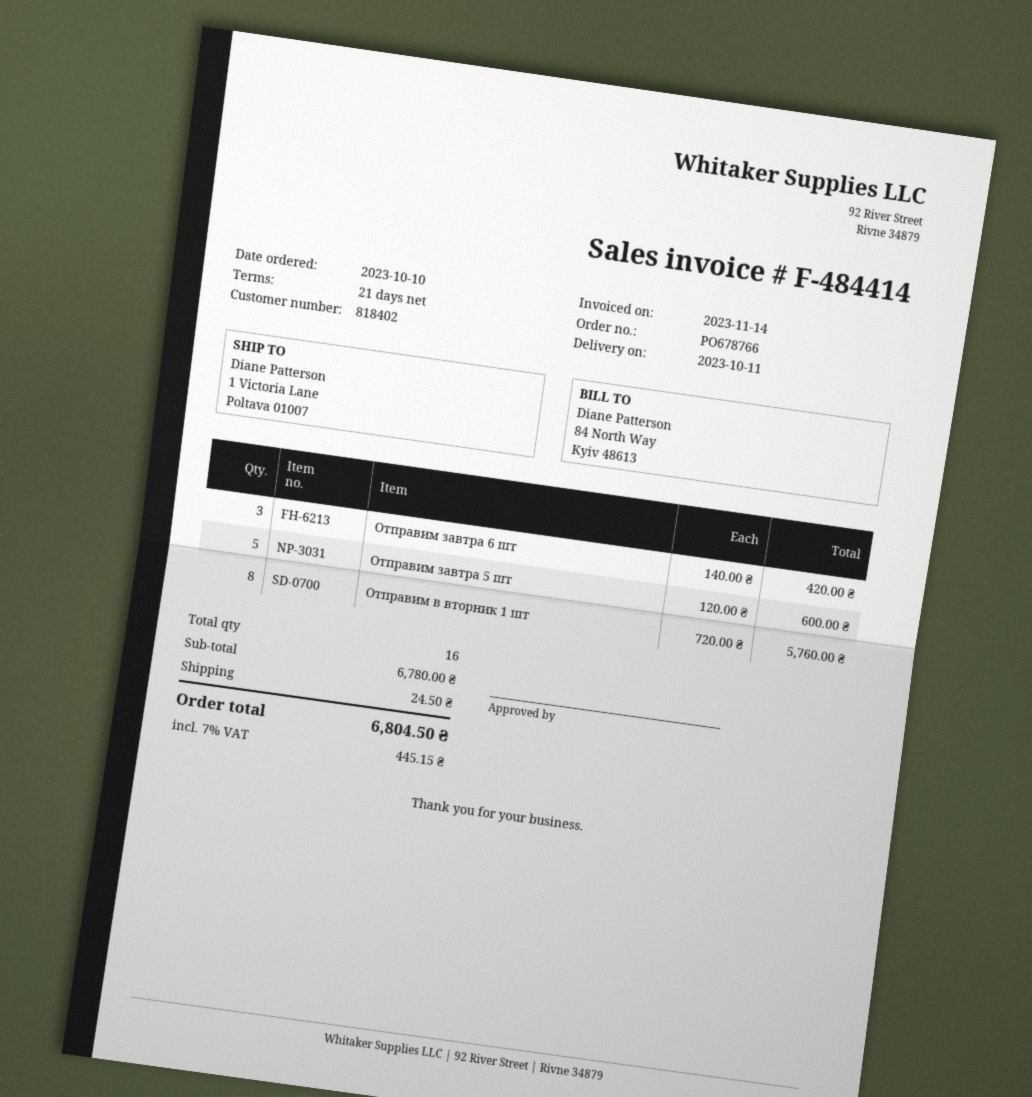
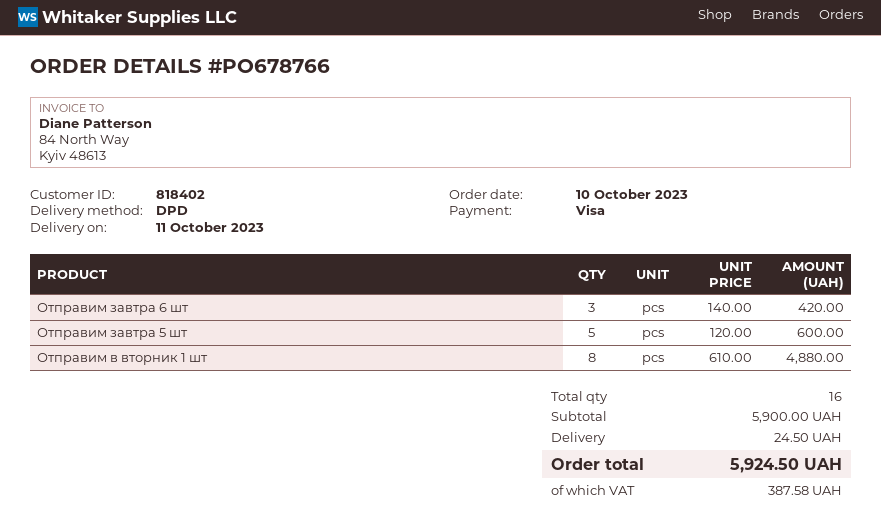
Отправим в вторник 1 шт: 8 x 720.00 = 5760.00 -> 8 x 610.00 = 4880.00
subtotal: 6780.00 -> 5900.00
tax: 445.15 -> 387.58
total: 6804.50 -> 5924.50

